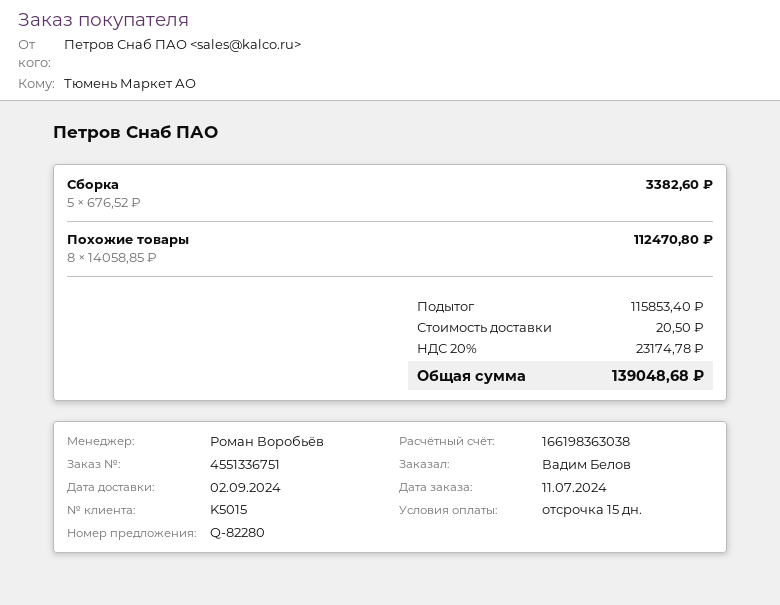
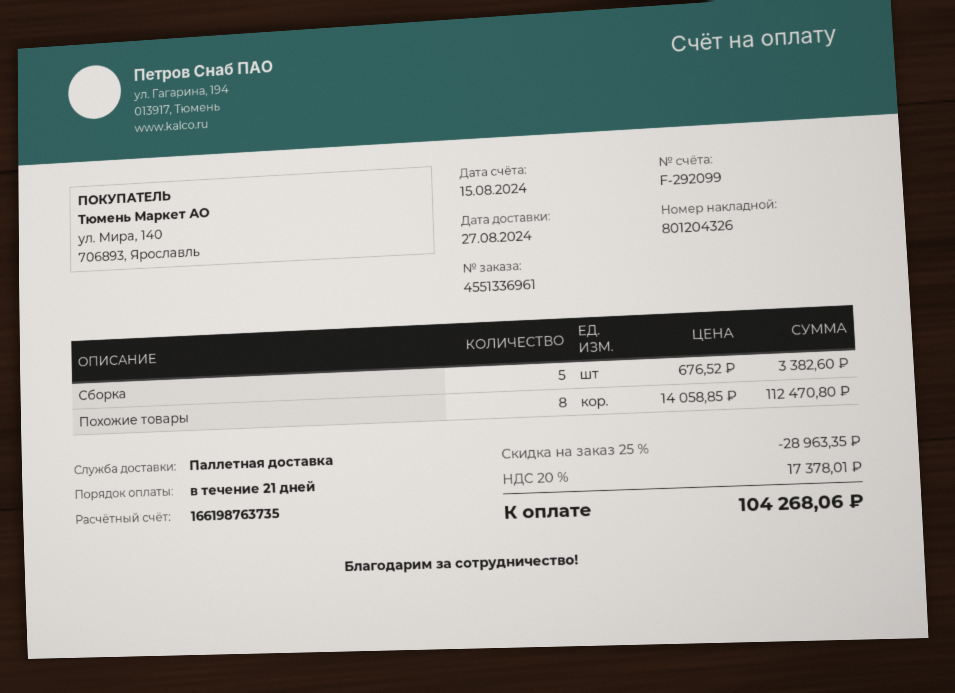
order number: 4551336751 -> 4551336961
delivery date: 2024-09-02 -> 2024-08-27
payment terms: 15 days -> 21 days
bank account: 166198363038 -> 166198763735
discount: none -> 25% = 28963.35
shipping: 20.50 -> none
tax: 20% = 23174.78 -> 20% = 17378.01
total: 139048.68 -> 104268.06

